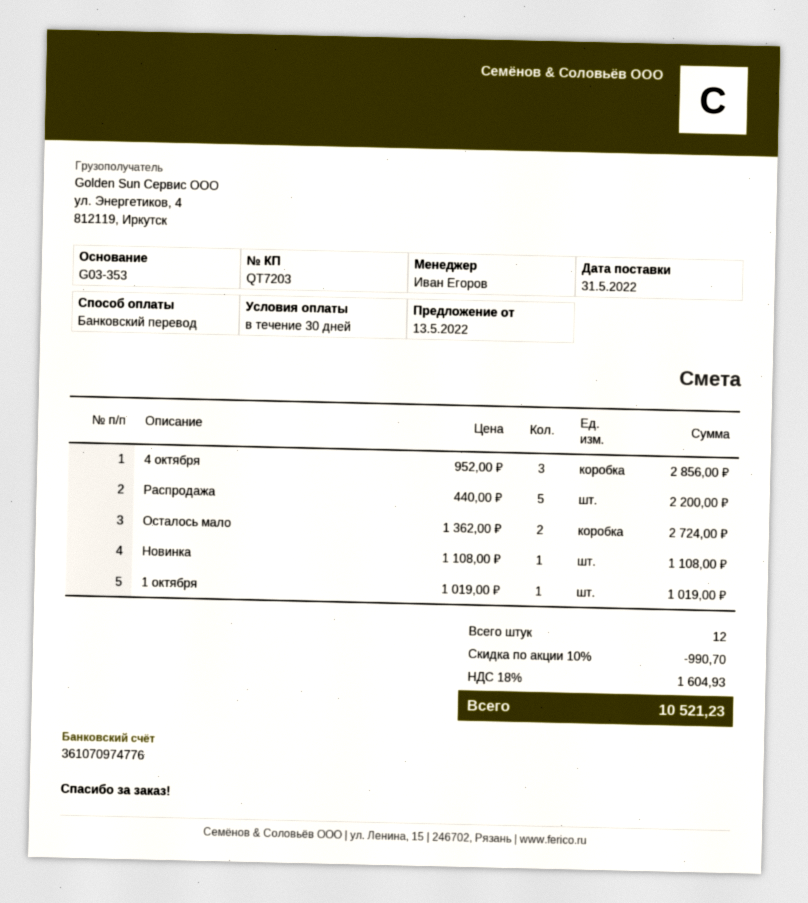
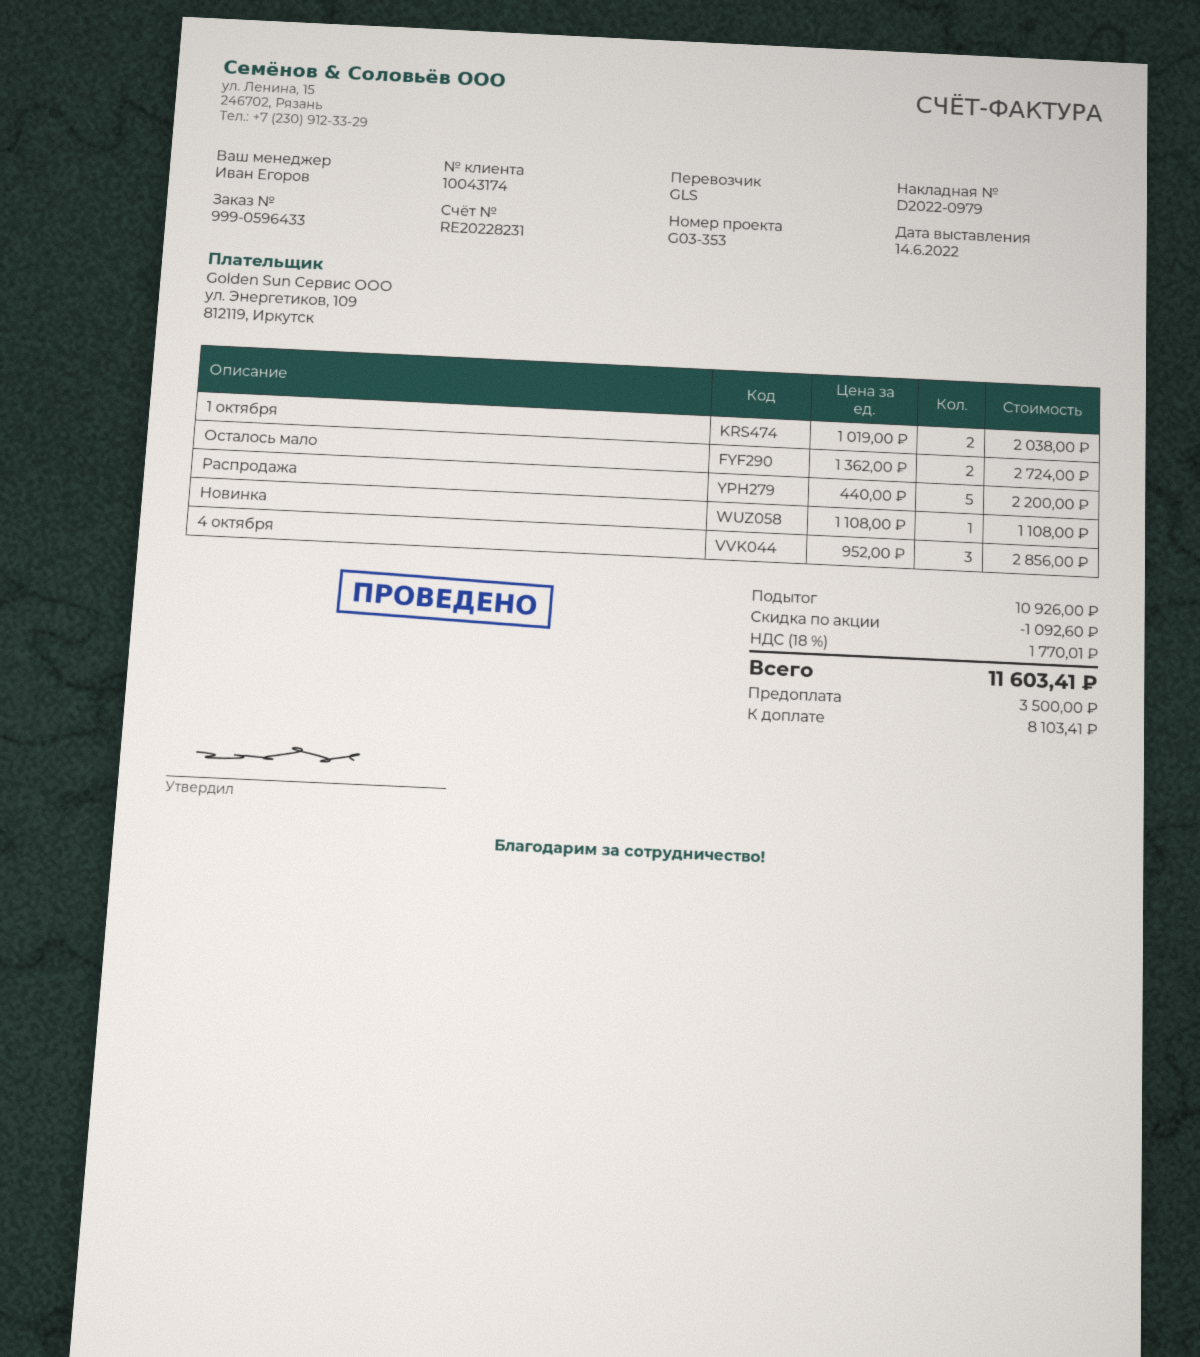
1 октября: 1 x 1019.00 = 1019.00 -> 2 x 1019.00 = 2038.00
discount: 990.70 -> 1092.60
tax: 18% = 1604.93 -> 18% = 1770.01
total: 10521.23 -> 11603.41

